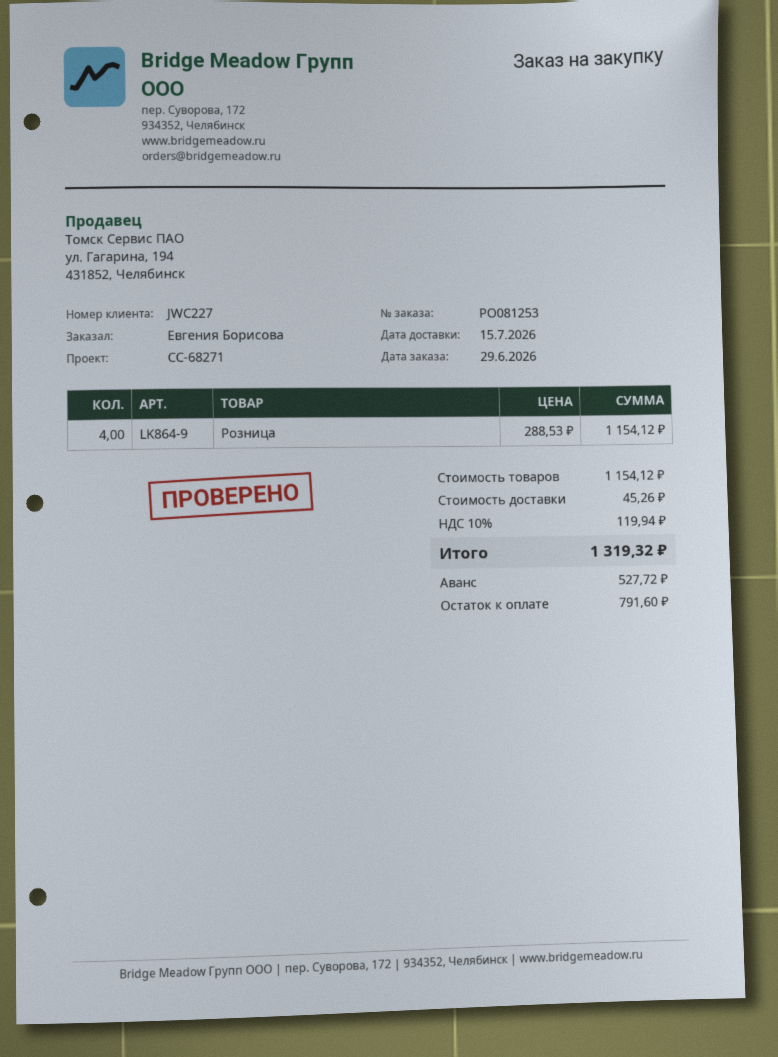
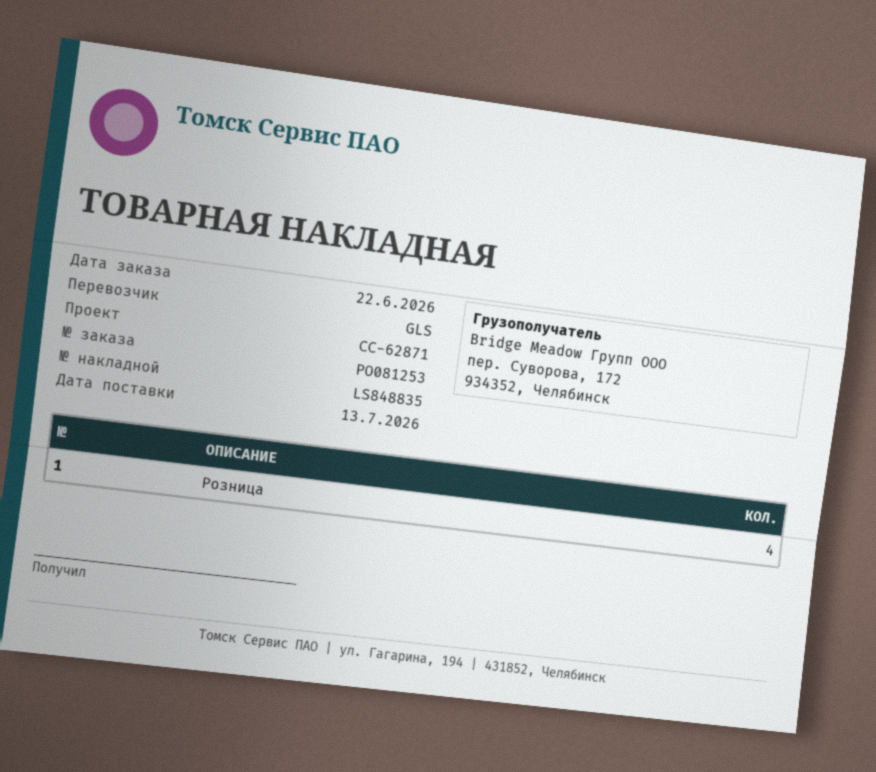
order date: 2026-06-29 -> 2026-06-22
delivery date: 2026-07-15 -> 2026-07-13
reference: CC-68271 -> CC-62871

